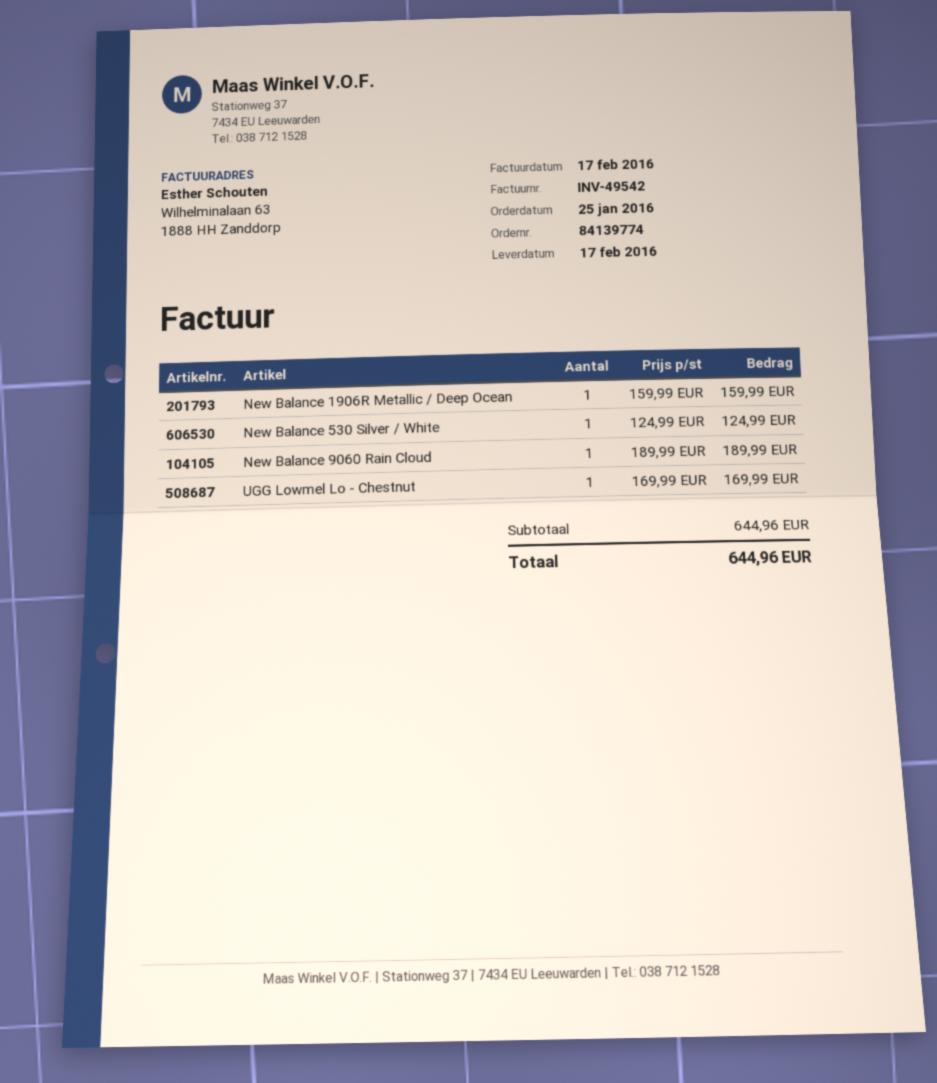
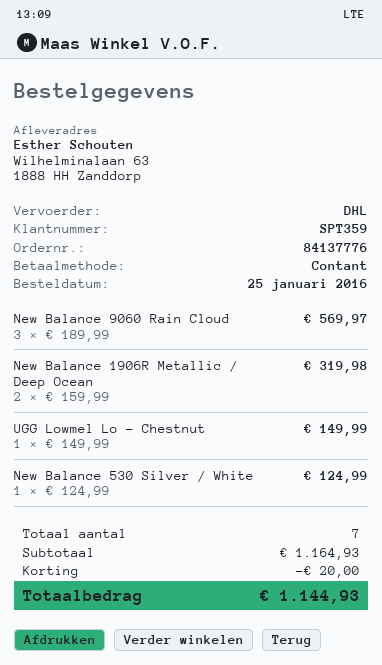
order number: 84139774 -> 84137776
New Balance 1906R Metallic / Deep Ocean: 1 x 159.99 = 159.99 -> 2 x 159.99 = 319.98
New Balance 9060 Rain Cloud: 1 x 189.99 = 189.99 -> 3 x 189.99 = 569.97
UGG Lowmel Lo - Chestnut: 1 x 169.99 = 169.99 -> 1 x 149.99 = 149.99
subtotal: 644.96 -> 1164.93
discount: none -> 20.00
total: 644.96 -> 1144.93

